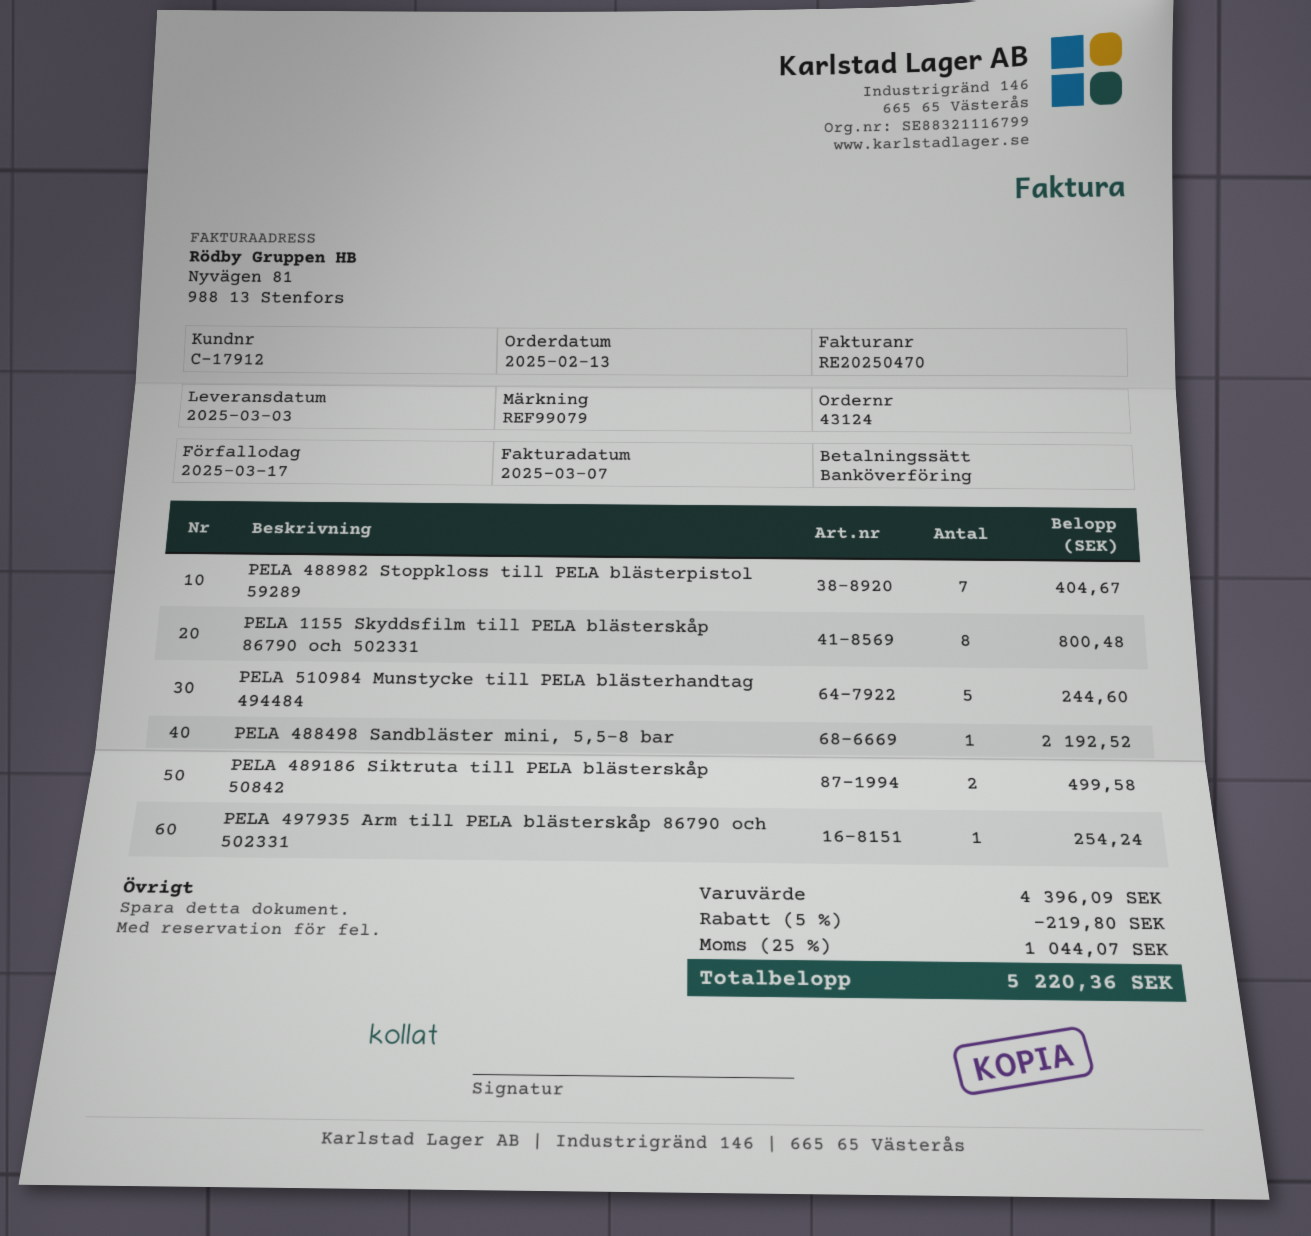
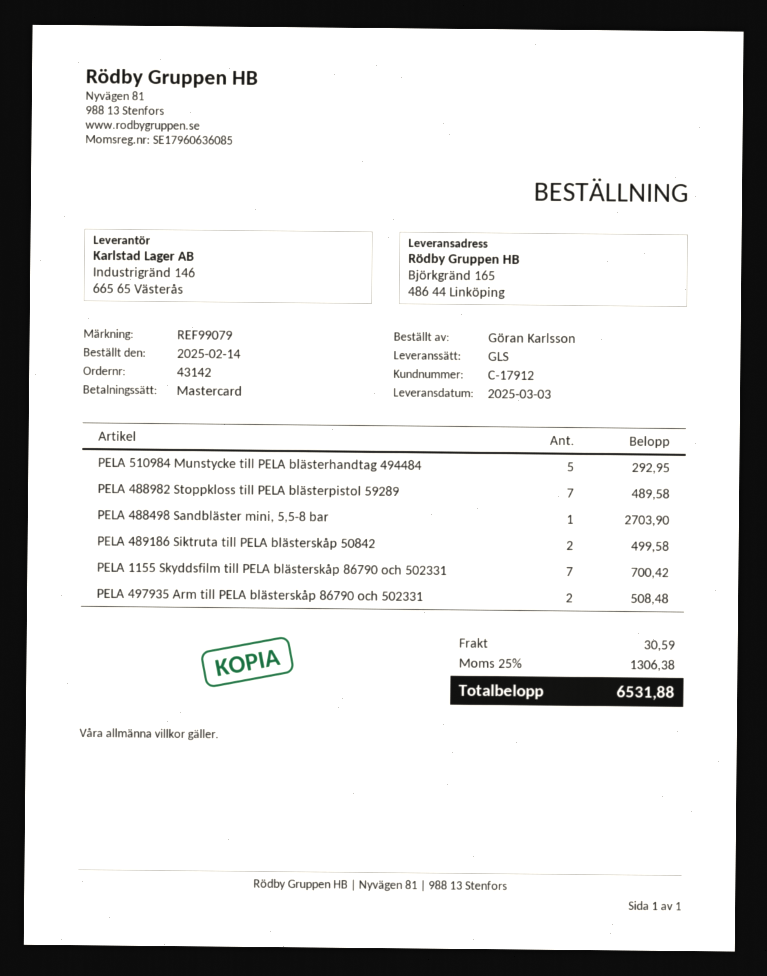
order number: 43124 -> 43142
order date: 2025-02-13 -> 2025-02-14
payment method: bank transfer -> Mastercard
PELA 488982 Stoppkloss till PELA blästerpistol 59289: 7 for 404.67 -> 7 for 489.58
PELA 1155 Skyddsfilm till PELA blästerskåp 86790 och 502331: 8 for 800.48 -> 7 for 700.42
PELA 510984 Munstycke till PELA blästerhandtag 494484: 5 for 244.60 -> 5 for 292.95
PELA 488498 Sandbläster mini, 5,5-8 bar: 1 for 2192.52 -> 1 for 2703.90
PELA 497935 Arm till PELA blästerskåp 86790 och 502331: 1 for 254.24 -> 2 for 508.48
discount: 5% = 219.80 -> none
shipping: none -> 30.59
tax: 25% = 1044.07 -> 25% = 1306.38
total: 5220.36 -> 6531.88

